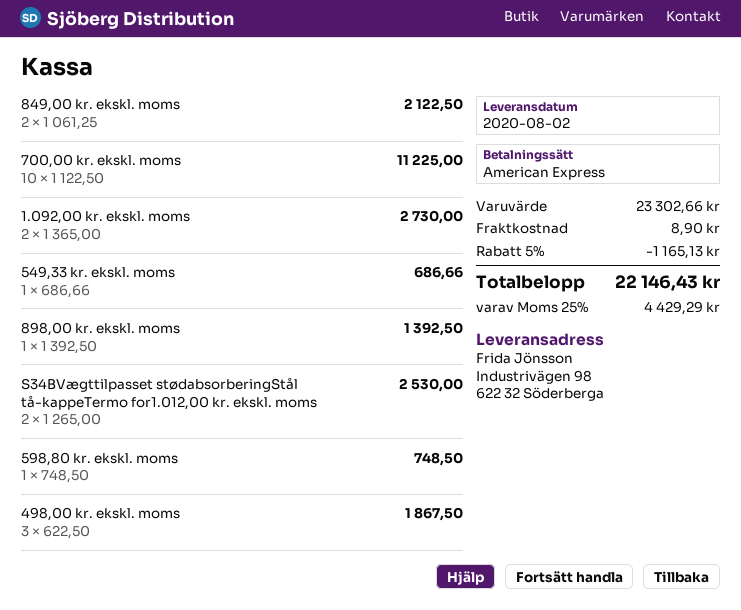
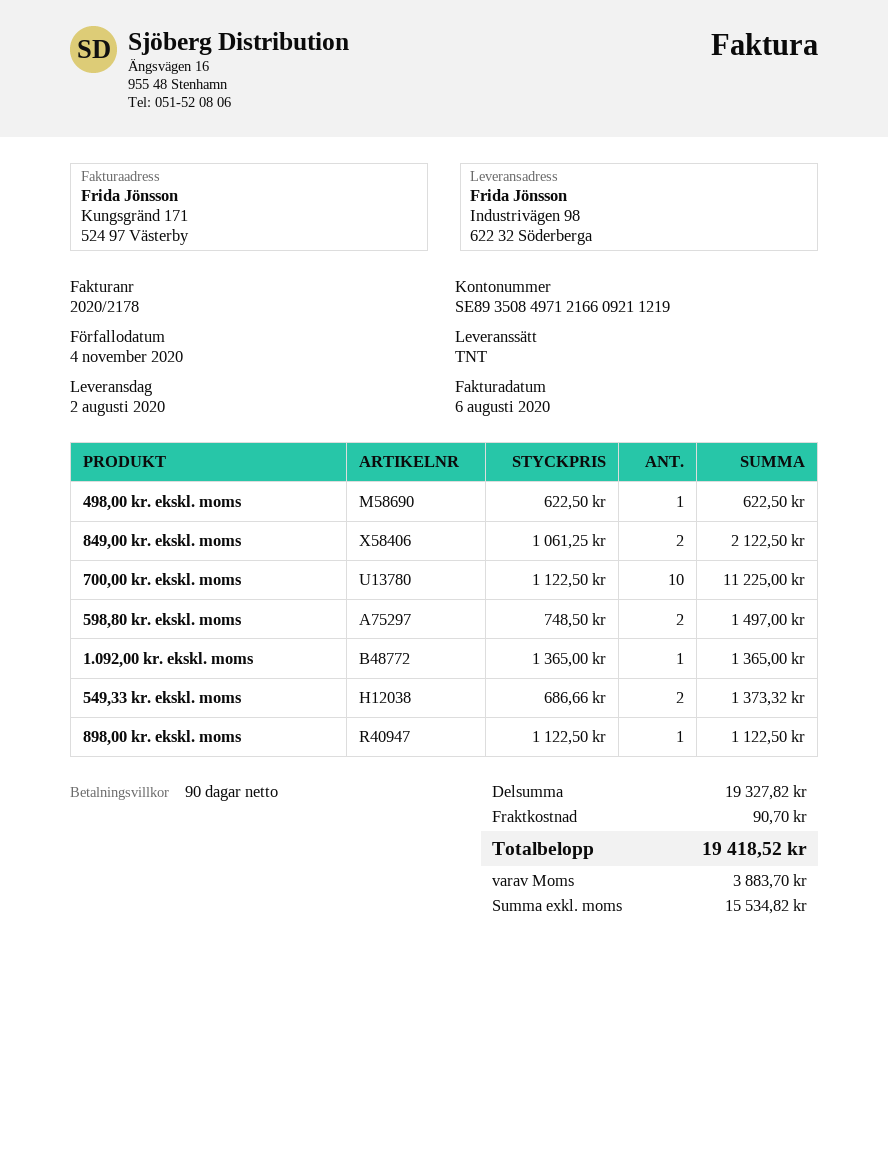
1.092,00 kr. ekskl. moms: 2 x 1365.00 = 2730.00 -> 1 x 1365.00 = 1365.00
549,33 kr. ekskl. moms: 1 x 686.66 = 686.66 -> 2 x 686.66 = 1373.32
898,00 kr. ekskl. moms: 1 x 1392.50 = 1392.50 -> 1 x 1122.50 = 1122.50
S34BVægttilpasset stødabsorberingStål tå-kappeTermo for1.012,00 kr. ekskl. moms: 2 x 1265.00 = 2530.00 -> none
598,80 kr. ekskl. moms: 1 x 748.50 = 748.50 -> 2 x 748.50 = 1497.00
498,00 kr. ekskl. moms: 3 x 622.50 = 1867.50 -> 1 x 622.50 = 622.50
subtotal: 23302.66 -> 19327.82
discount: 5% = 1165.13 -> none
shipping: 8.90 -> 90.70
tax: 4429.29 -> 3883.70
total: 22146.43 -> 19418.52

